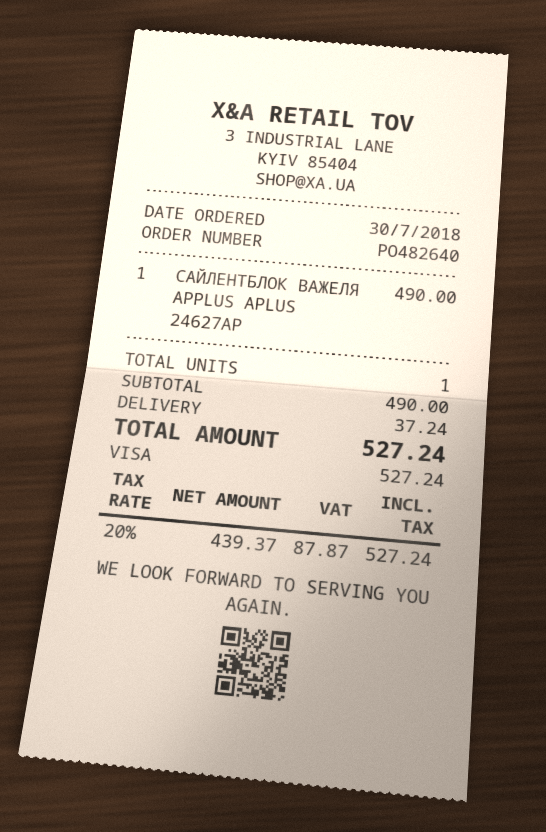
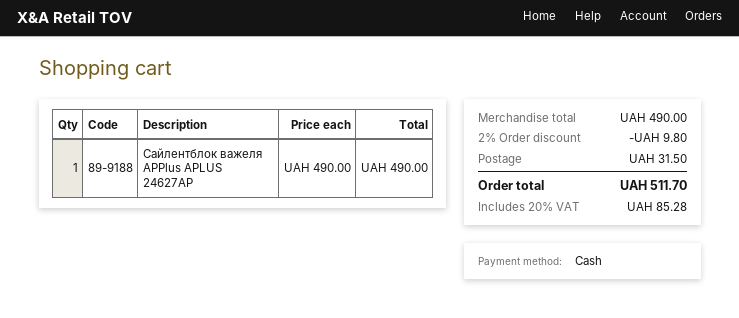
payment method: Visa -> cash
discount: none -> 2% = 9.80
shipping: 37.24 -> 31.50
tax: 20% = 87.87 -> 20% = 85.28
total: 527.24 -> 511.70

